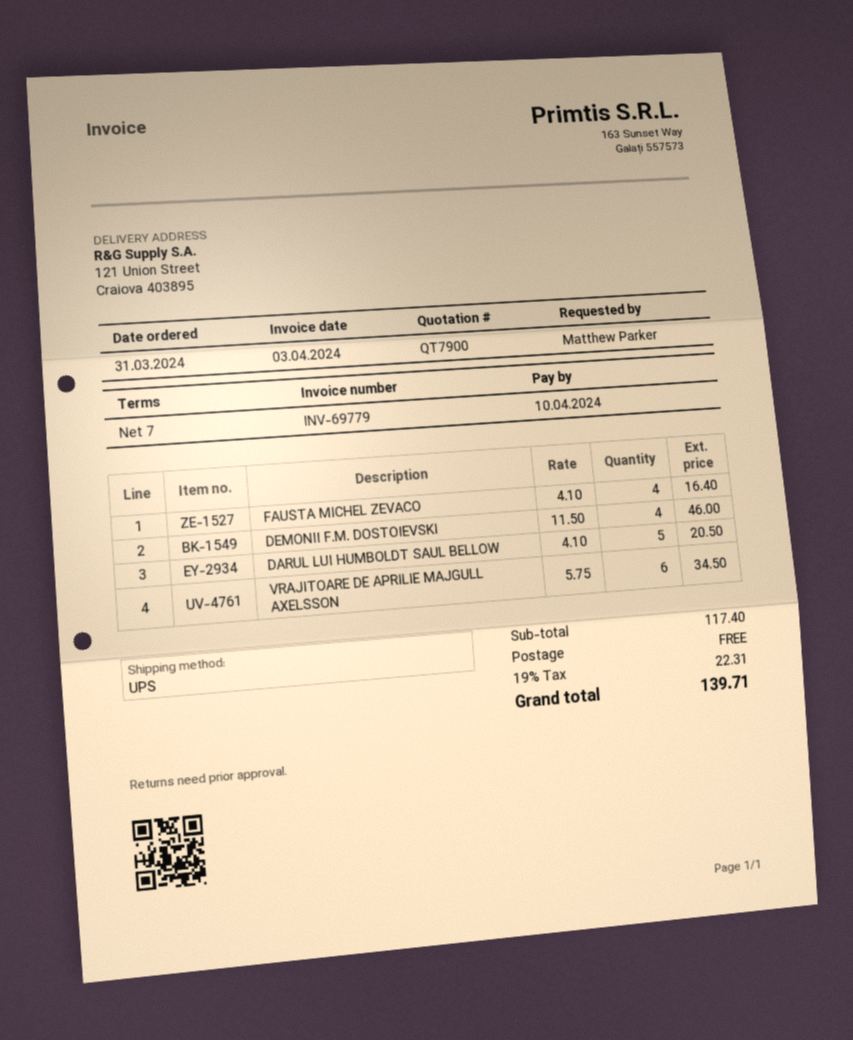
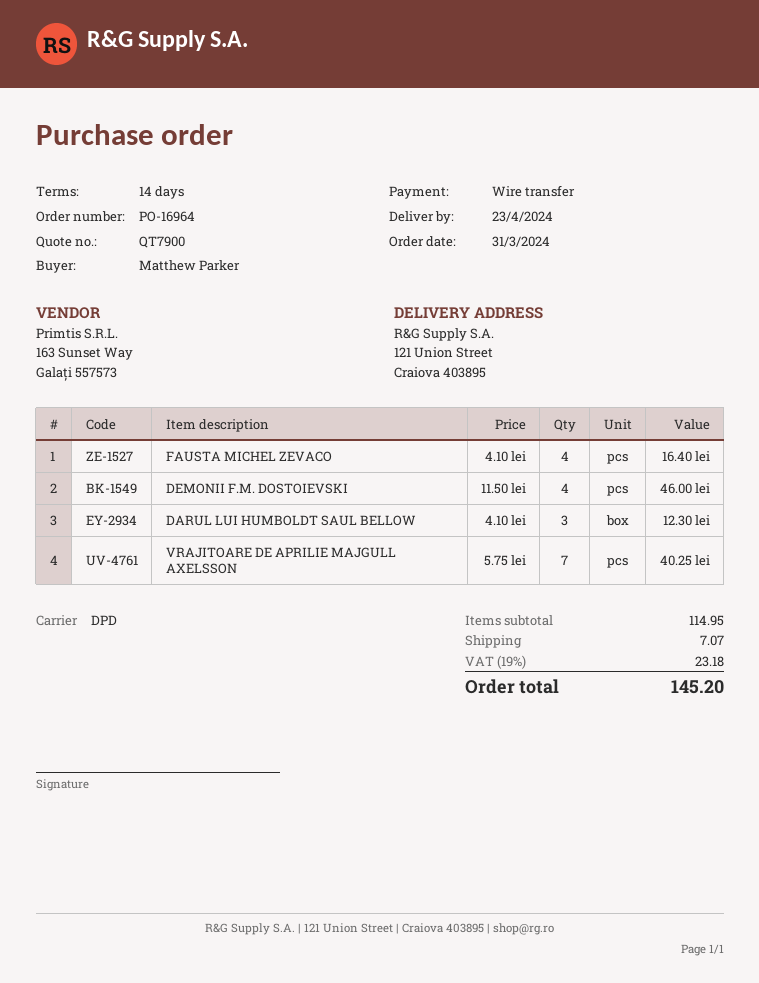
payment terms: 7 days -> 14 days
shipping method: UPS -> DPD
DARUL LUI HUMBOLDT SAUL BELLOW: 5 x 4.10 = 20.50 -> 3 x 4.10 = 12.30
VRAJITOARE DE APRILIE MAJGULL AXELSSON: 6 x 5.75 = 34.50 -> 7 x 5.75 = 40.25
subtotal: 117.40 -> 114.95
shipping: 0.00 -> 7.07
tax: 19% = 22.31 -> 19% = 23.18
total: 139.71 -> 145.20

